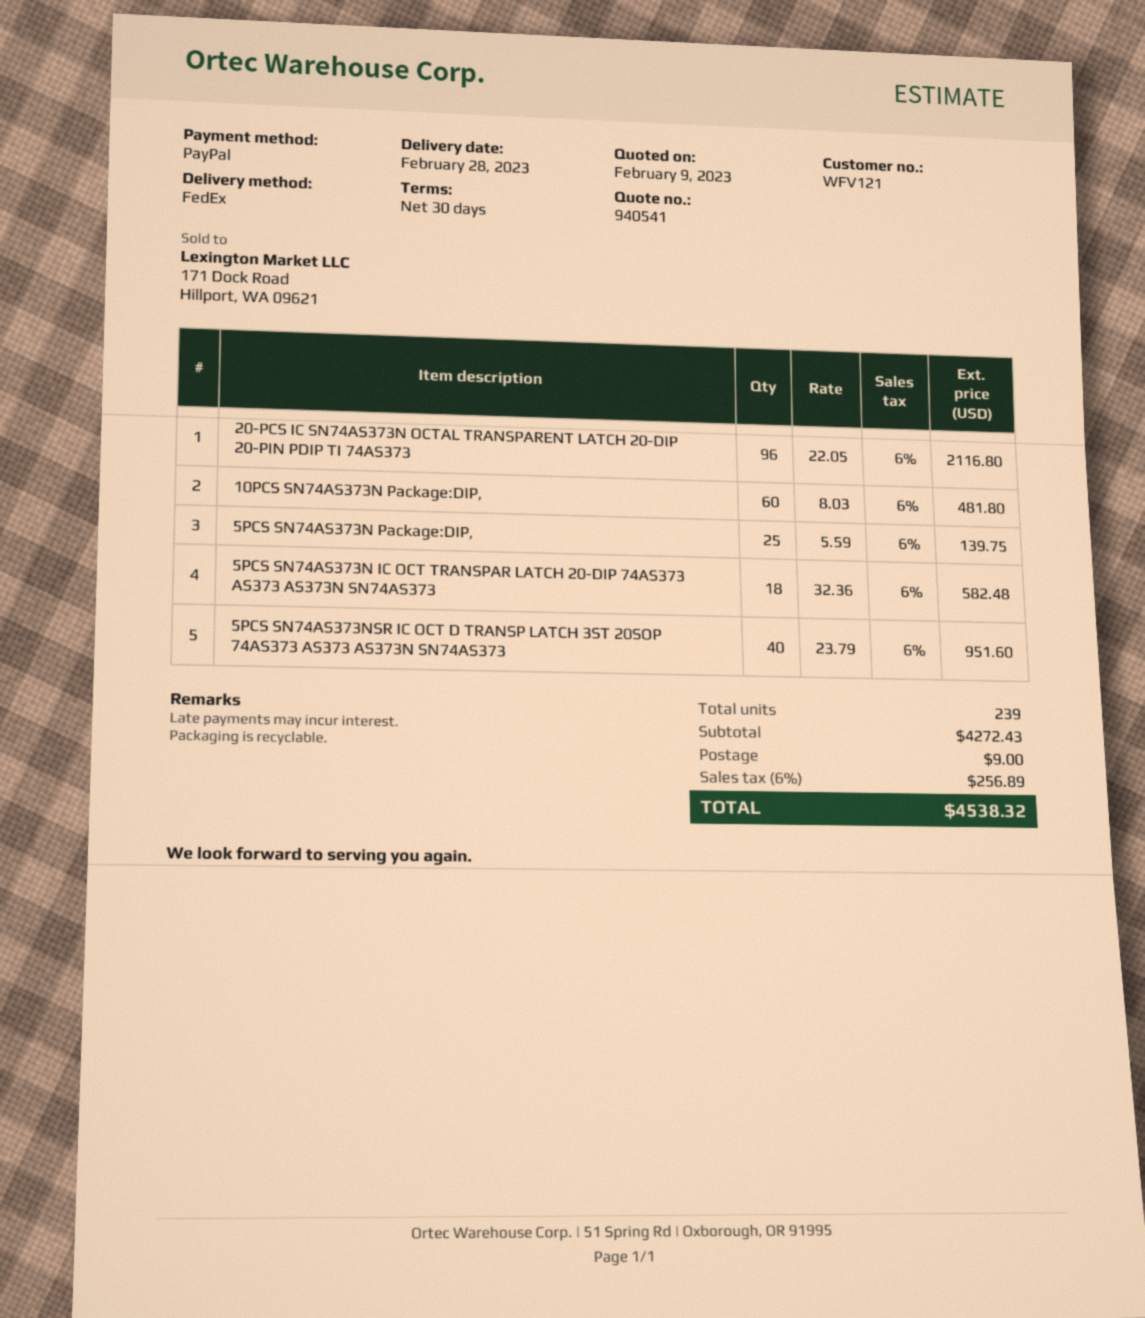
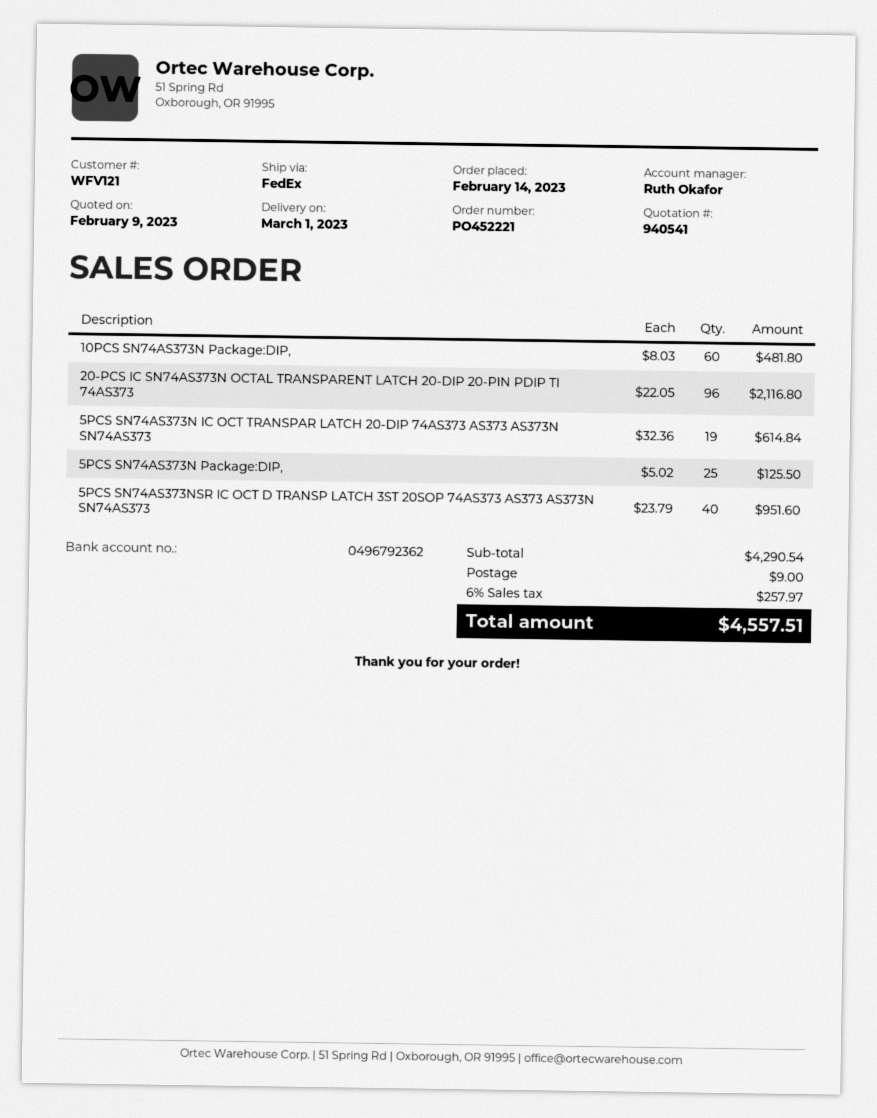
delivery date: 2023-02-28 -> 2023-03-01
5PCS SN74AS373N Package:DIP,: 25 x 5.59 = 139.75 -> 25 x 5.02 = 125.50
5PCS SN74AS373N IC OCT TRANSPAR LATCH 20-DIP 74AS373 AS373 AS373N SN74AS373: 18 x 32.36 = 582.48 -> 19 x 32.36 = 614.84
subtotal: 4272.43 -> 4290.54
tax: 6% = 256.89 -> 6% = 257.97
total: 4538.32 -> 4557.51

